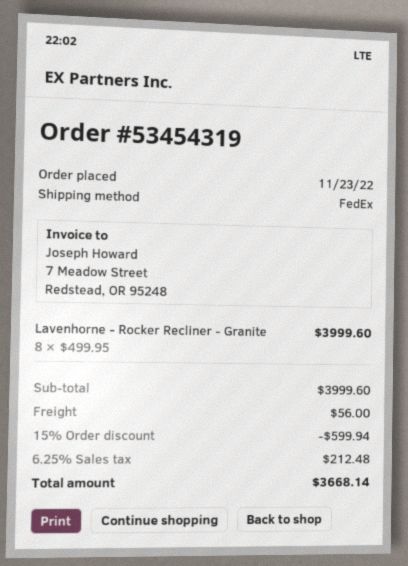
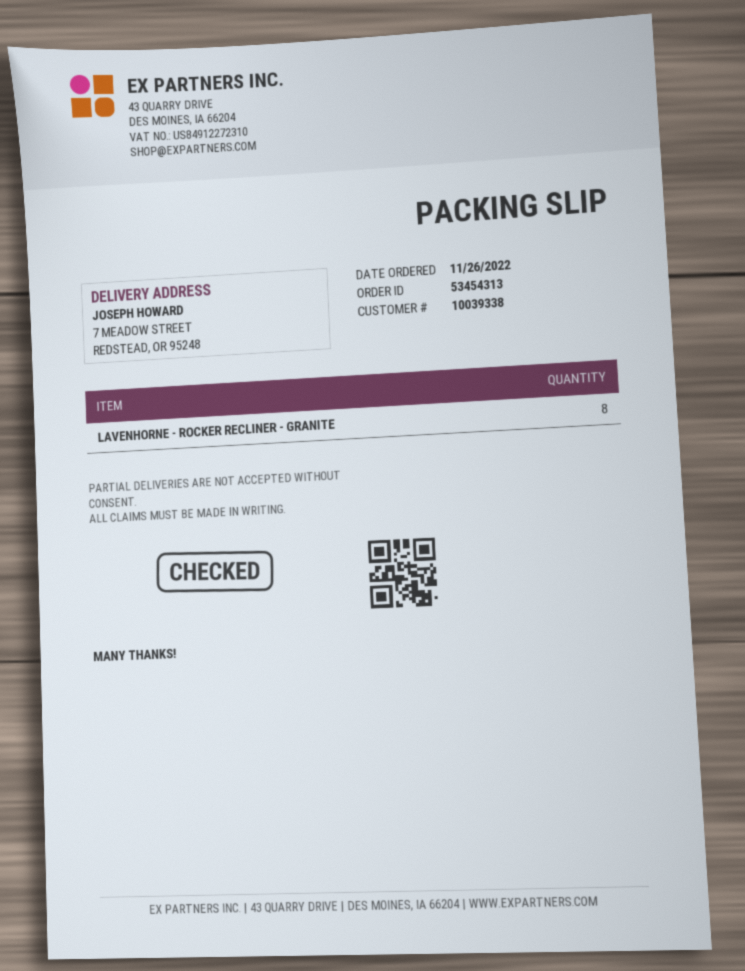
order number: 53454319 -> 53454313
order date: 2022-11-23 -> 2022-11-26

